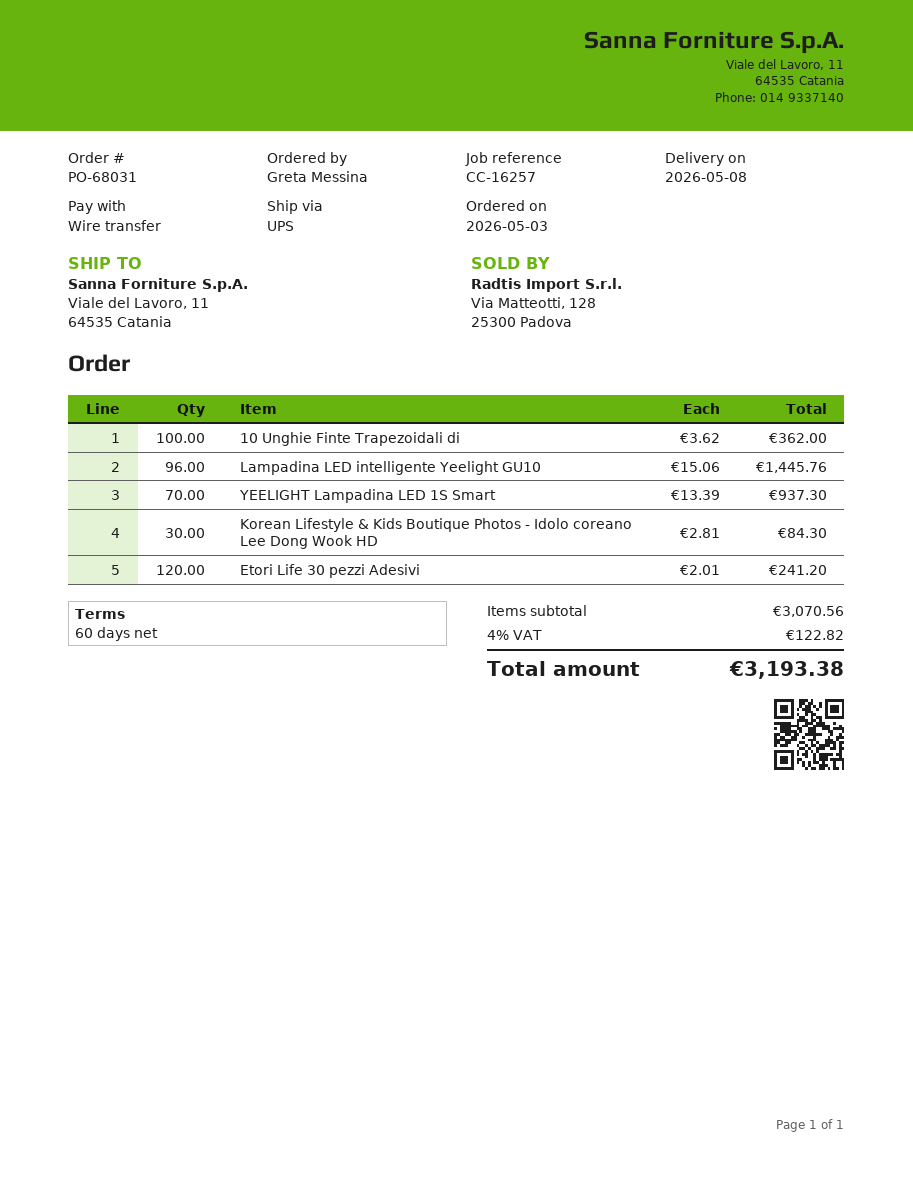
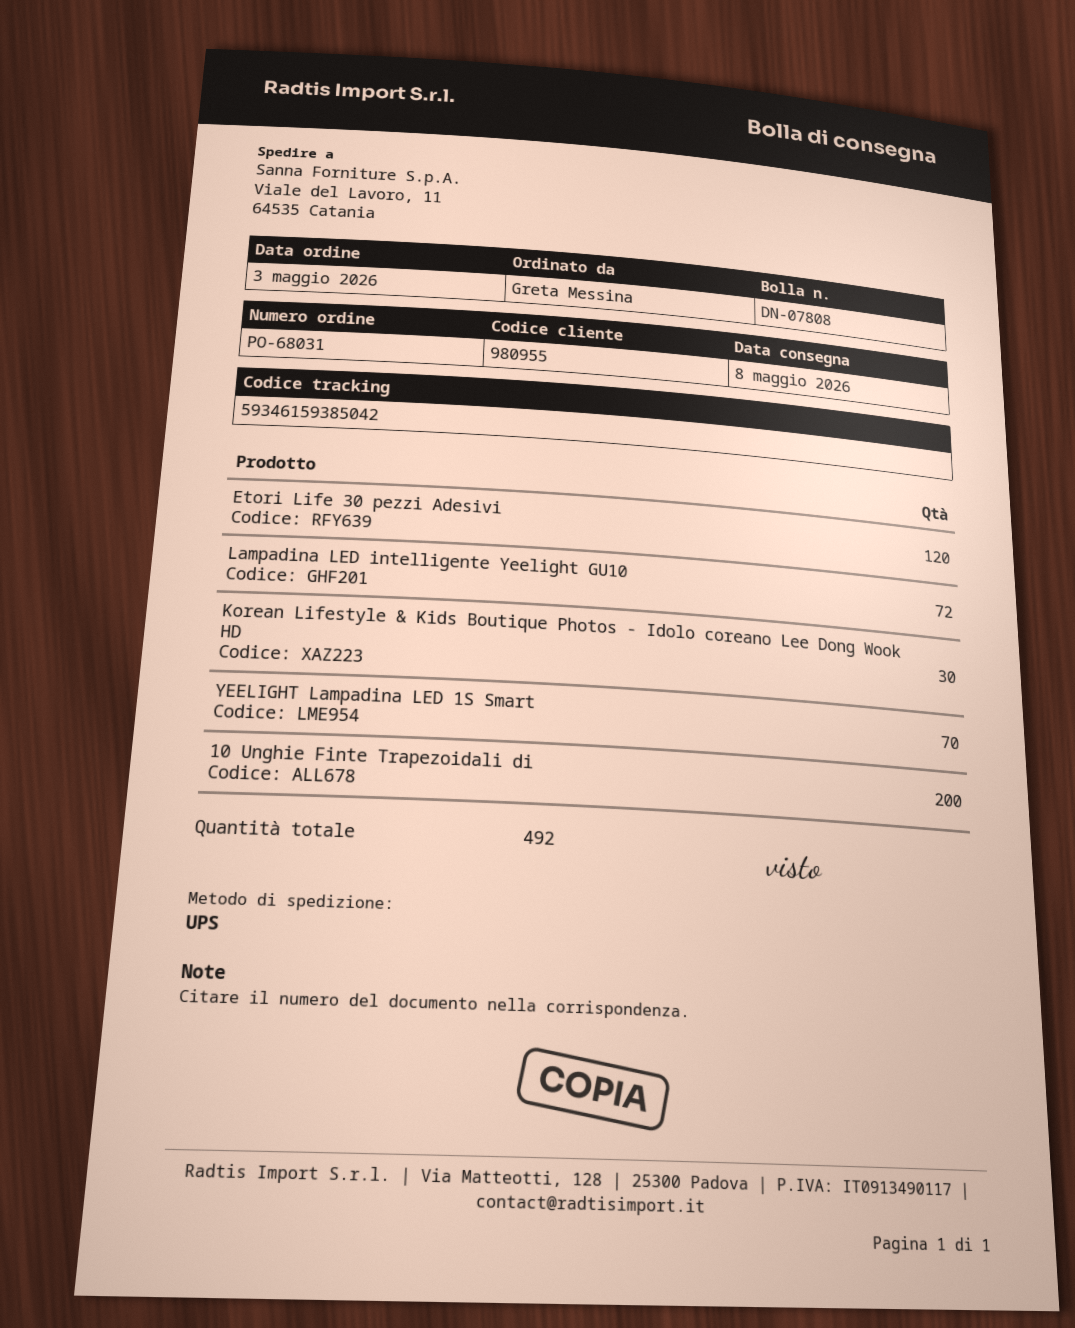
10 Unghie Finte Trapezoidali di: 100 -> 200
Lampadina LED intelligente Yeelight GU10: 96 -> 72

